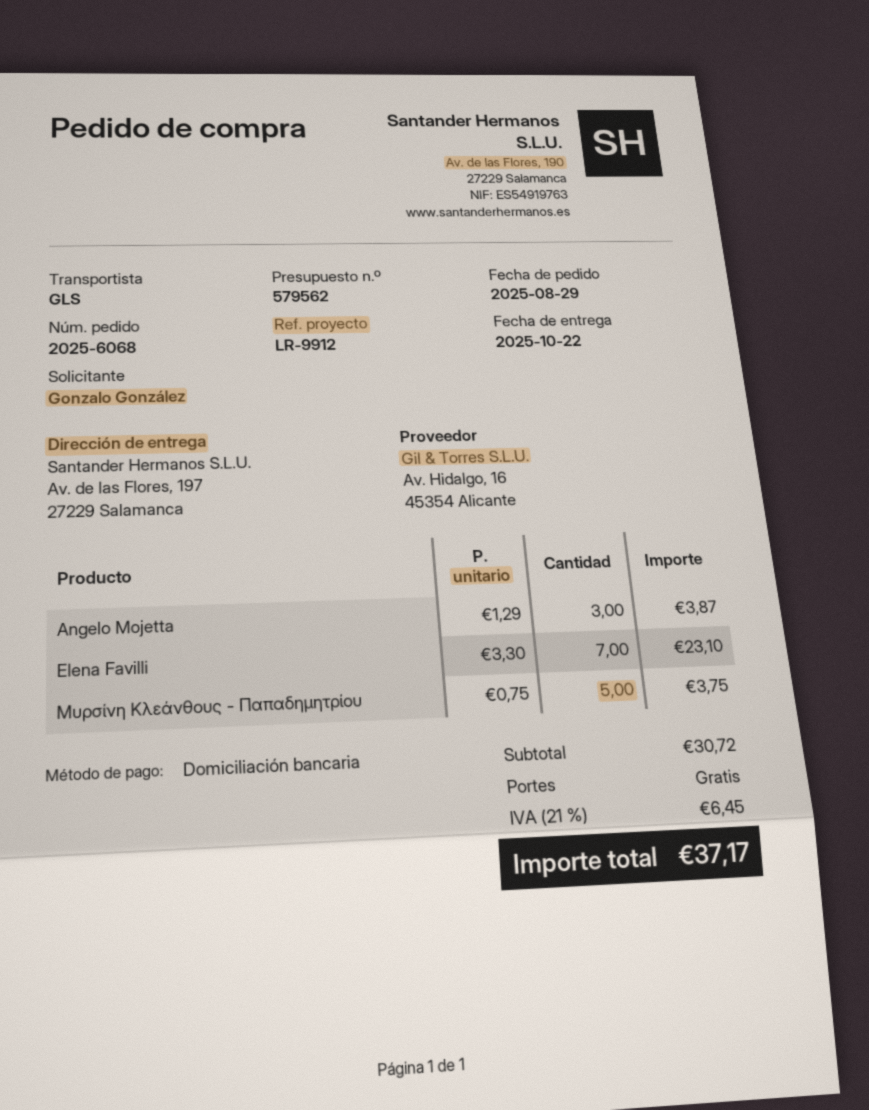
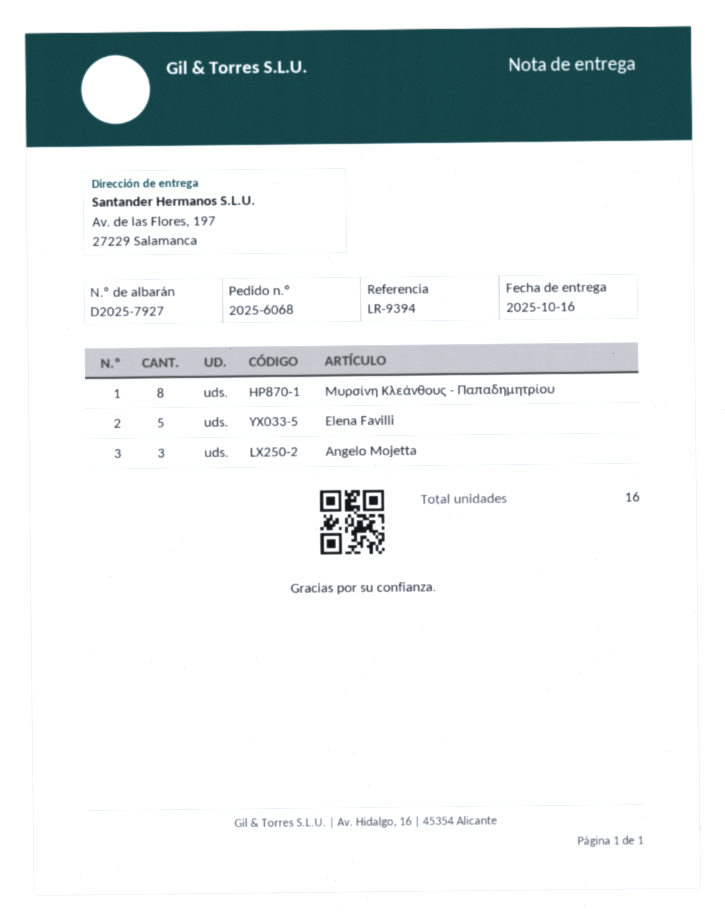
delivery date: 2025-10-22 -> 2025-10-16
reference: LR-9912 -> LR-9394
Elena Favilli: 7 -> 5
Μυρσίνη Κλεάνθους - Παπαδημητρίου: 5 -> 8

